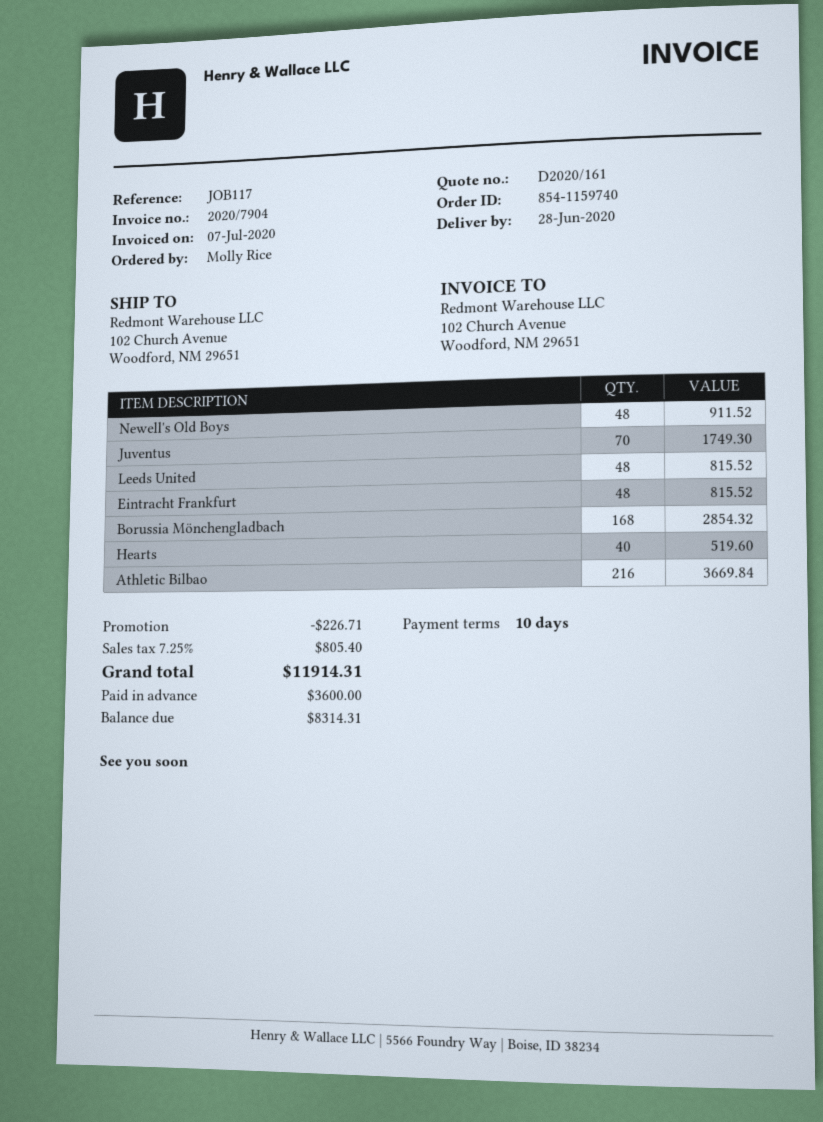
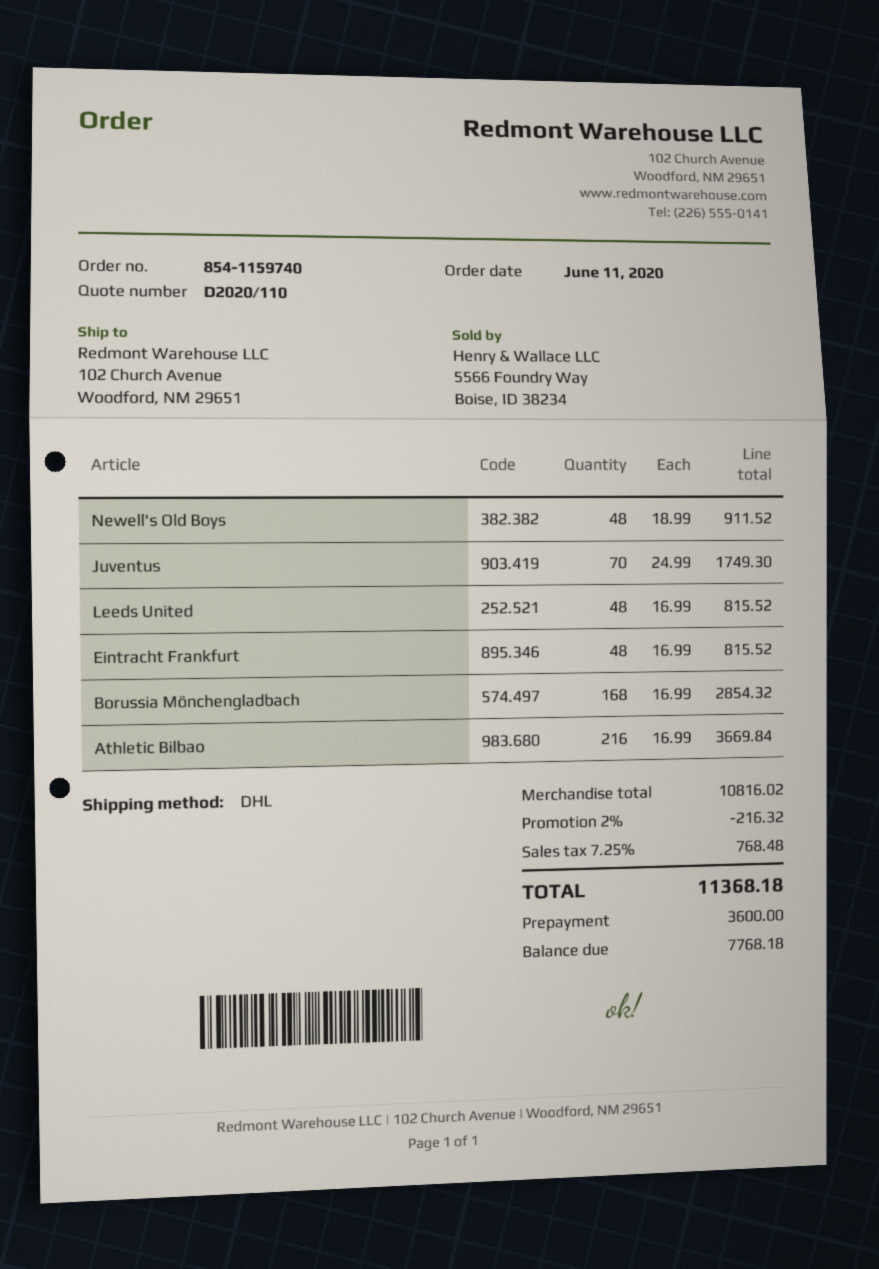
quote number: D2020/161 -> D2020/110
Hearts: 40 for 519.60 -> none
discount: 226.71 -> 216.32
tax: 7.25% = 805.40 -> 7.25% = 768.48
total: 11914.31 -> 11368.18
balance: 8314.31 -> 7768.18

